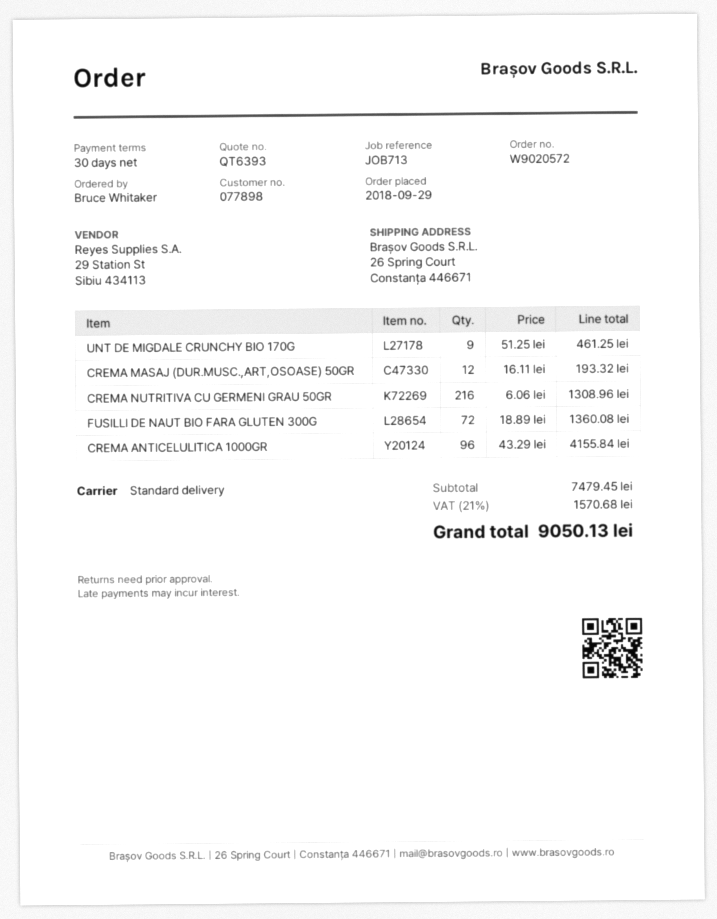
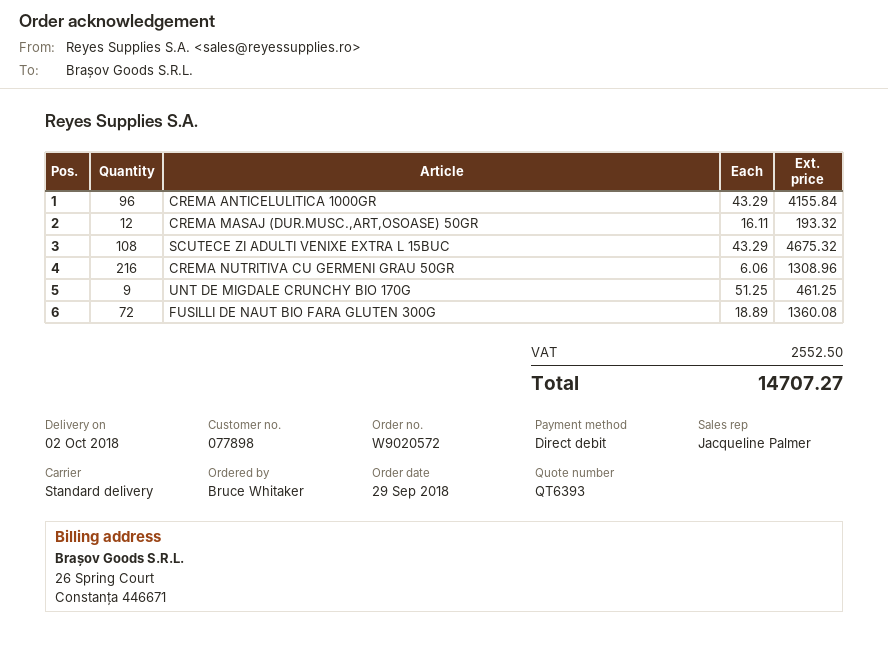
SCUTECE ZI ADULTI VENIXE EXTRA L 15BUC: none -> 108 x 43.29 = 4675.32
tax: 1570.68 -> 2552.50
total: 9050.13 -> 14707.27

